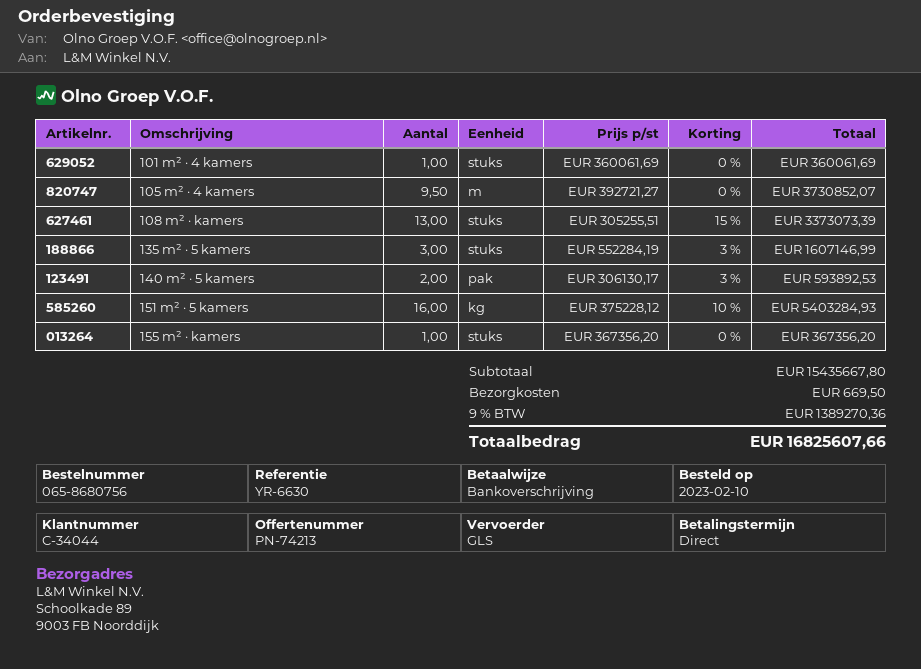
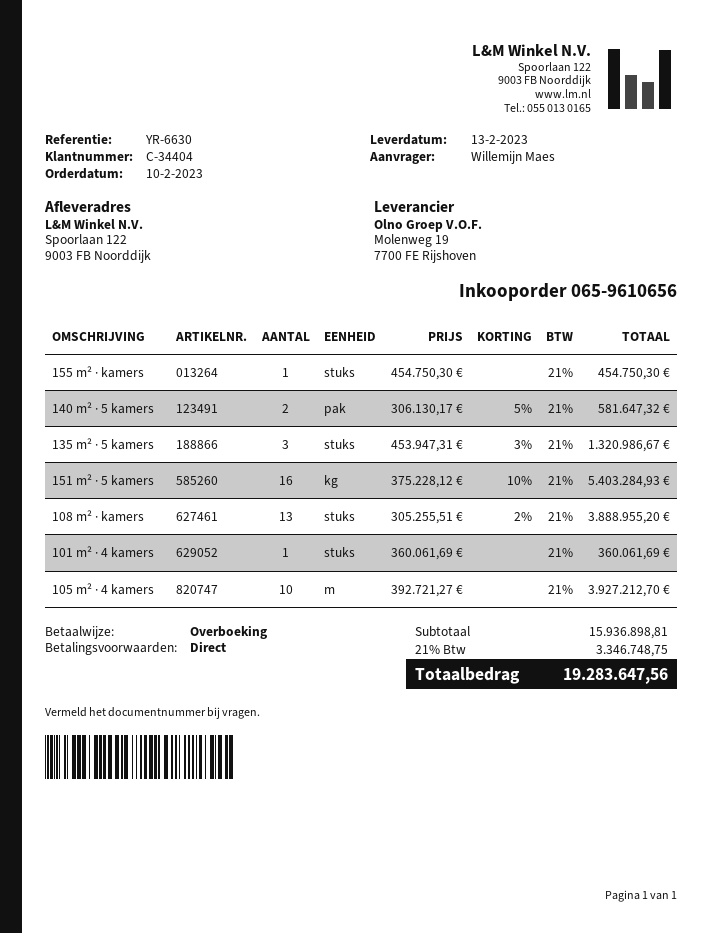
order number: 065-8680756 -> 065-9610656
customer number: C-34044 -> C-34404
ship to: Schoolkade 89, 9003 FB Noorddijk -> Spoorlaan 122, 9003 FB Noorddijk
105 m² · 4 kamers: 9.5 x 392721.27 = 3730852.07 -> 10 x 392721.27 = 3927212.70
108 m² · kamers: 13 x 305255.51 - 15% = 3373073.39 -> 13 x 305255.51 - 2% = 3888955.20
135 m² · 5 kamers: 3 x 552284.19 - 3% = 1607146.99 -> 3 x 453947.31 - 3% = 1320986.67
140 m² · 5 kamers: 2 x 306130.17 - 3% = 593892.53 -> 2 x 306130.17 - 5% = 581647.32
155 m² · kamers: 1 x 367356.20 = 367356.20 -> 1 x 454750.30 = 454750.30
subtotal: 15435667.80 -> 15936898.81
shipping: 669.50 -> none
tax: 9% = 1389270.36 -> 21% = 3346748.75
total: 16825607.66 -> 19283647.56

